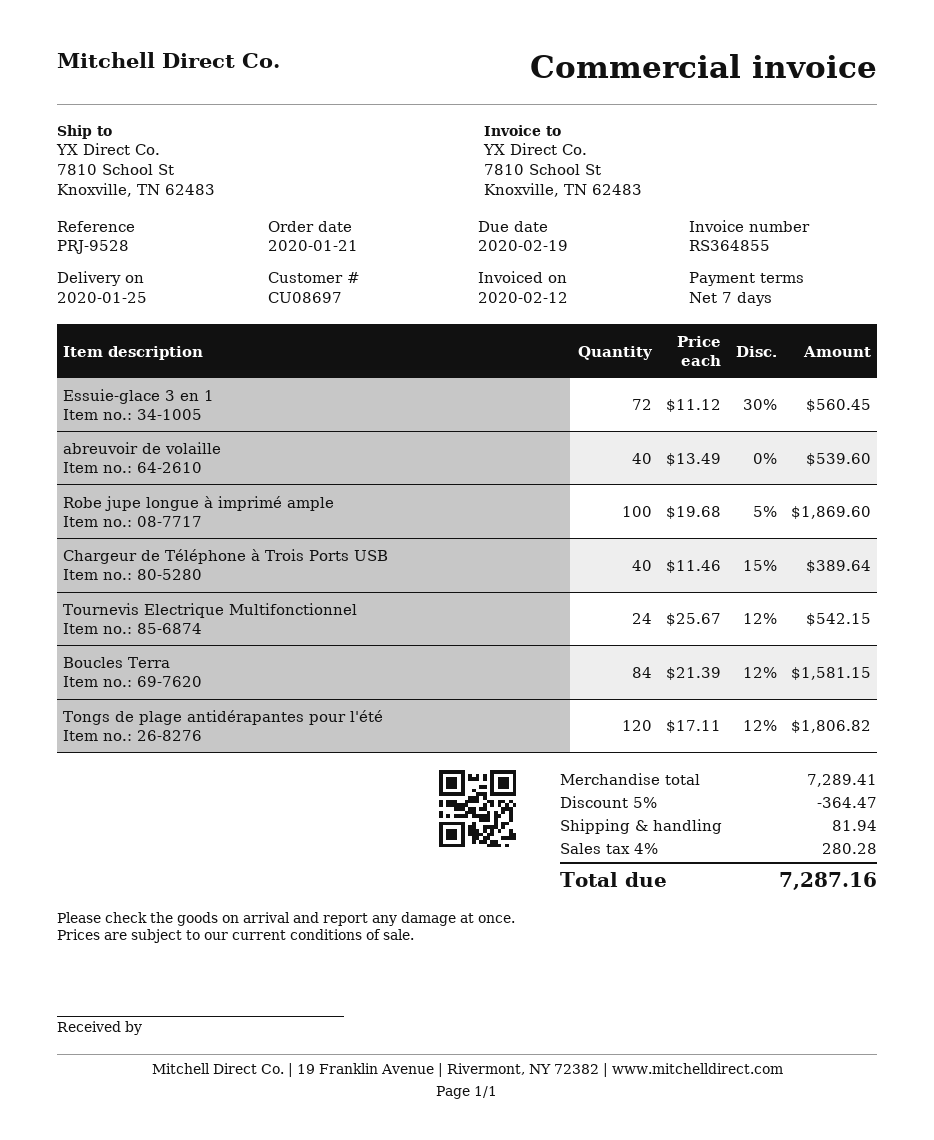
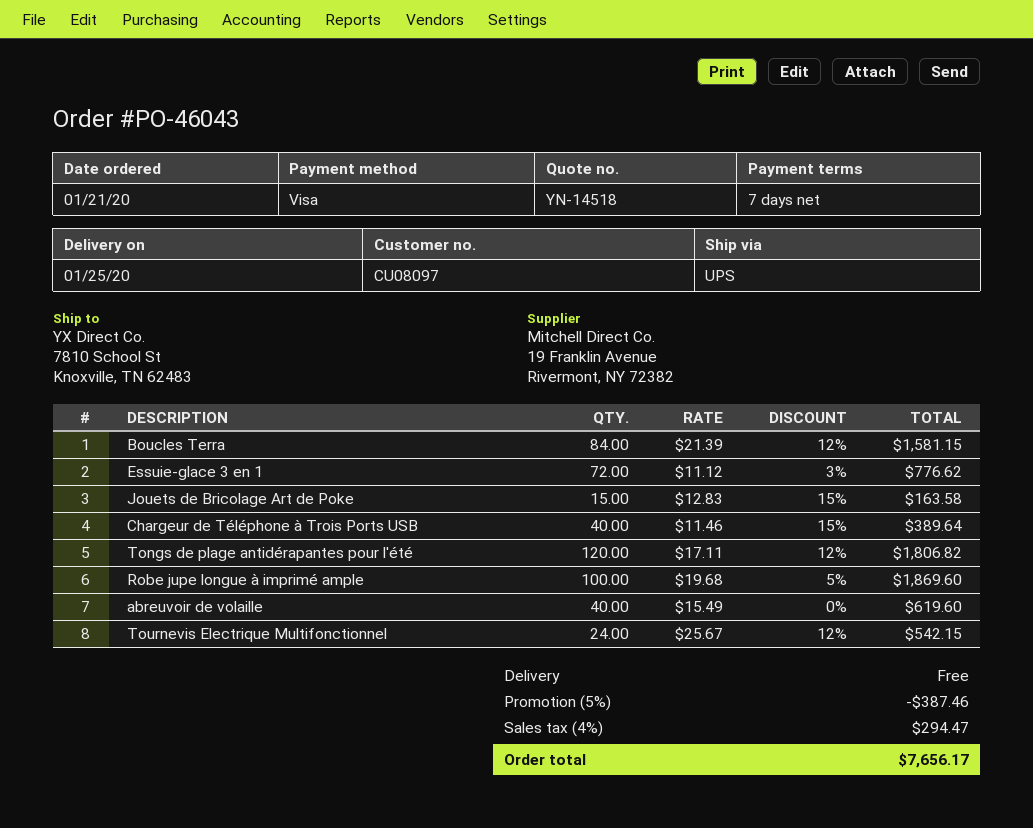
customer number: CU08697 -> CU08097
Essuie-glace 3 en 1: 72 x 11.12 - 30% = 560.45 -> 72 x 11.12 - 3% = 776.62
abreuvoir de volaille: 40 x 13.49 = 539.60 -> 40 x 15.49 = 619.60
Jouets de Bricolage Art de Poke: none -> 15 x 12.83 - 15% = 163.58
discount: 5% = 364.47 -> 5% = 387.46
shipping: 81.94 -> 0.00
tax: 4% = 280.28 -> 4% = 294.47
total: 7287.16 -> 7656.17

